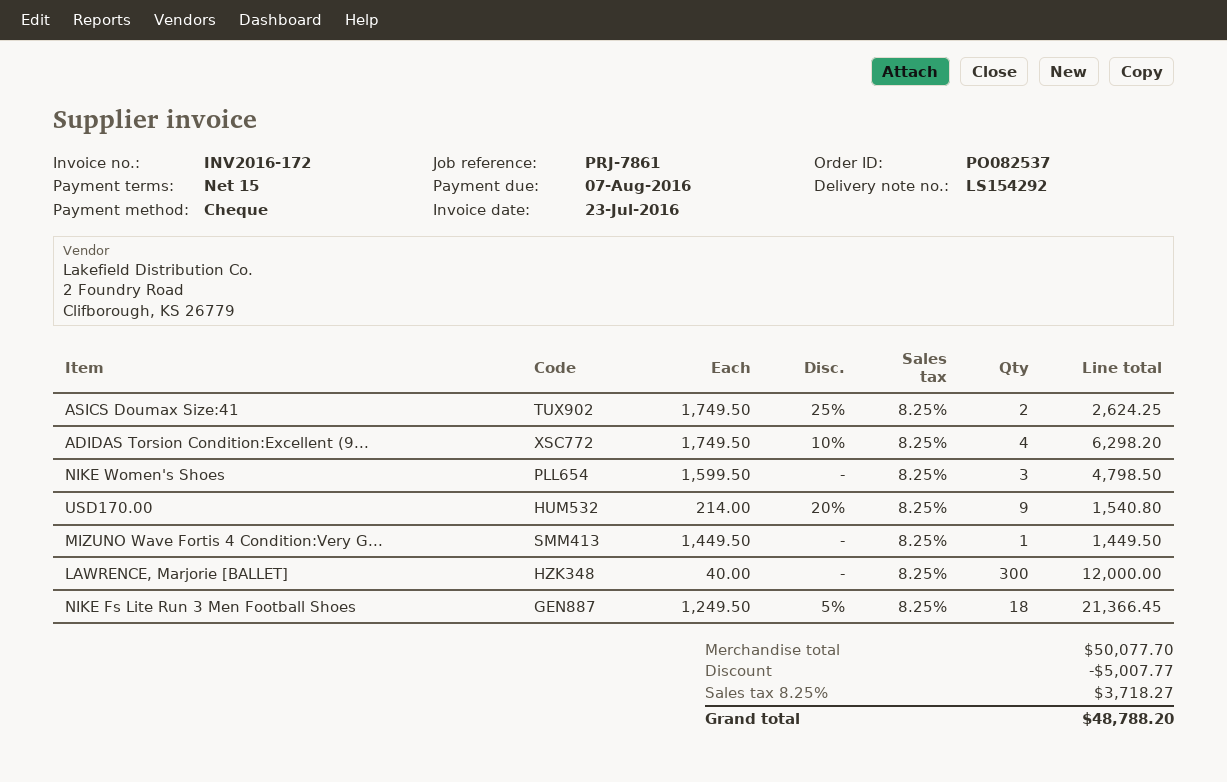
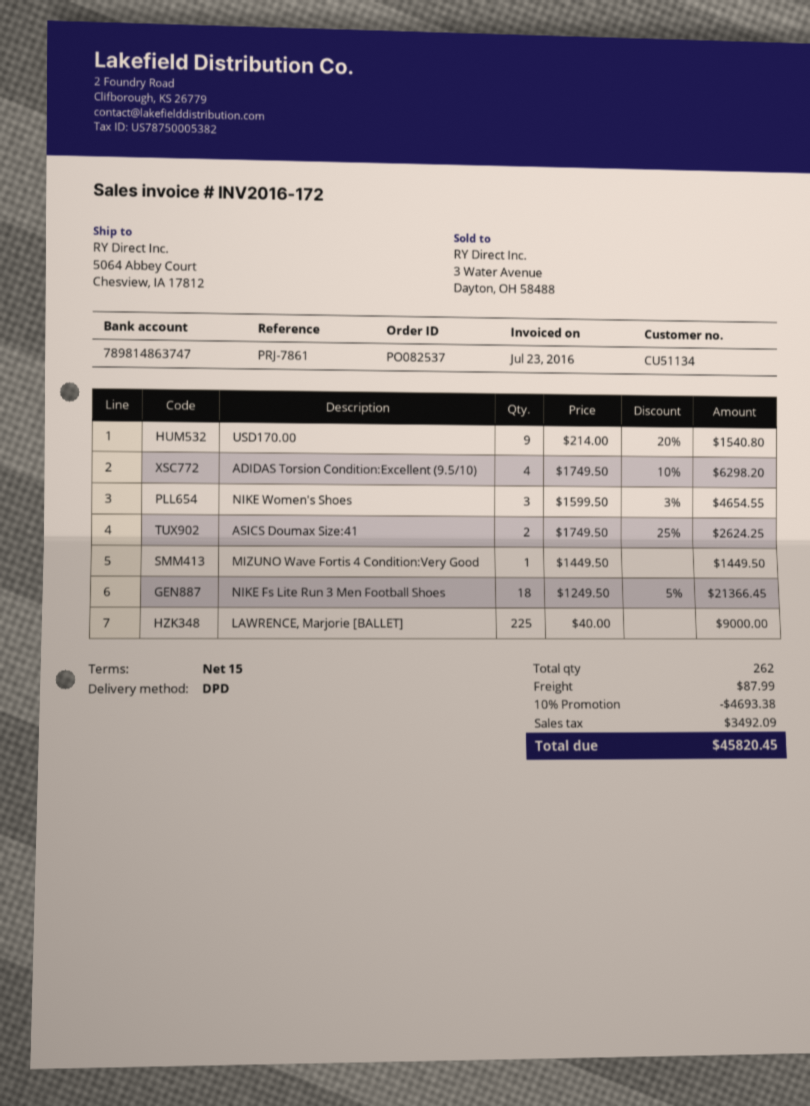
NIKE Women's Shoes: 3 x 1599.50 = 4798.50 -> 3 x 1599.50 - 3% = 4654.55
LAWRENCE, Marjorie [BALLET]: 300 x 40.00 = 12000.00 -> 225 x 40.00 = 9000.00
discount: 5007.77 -> 4693.38
shipping: none -> 87.99
tax: 3718.27 -> 3492.09
total: 48788.20 -> 45820.45

